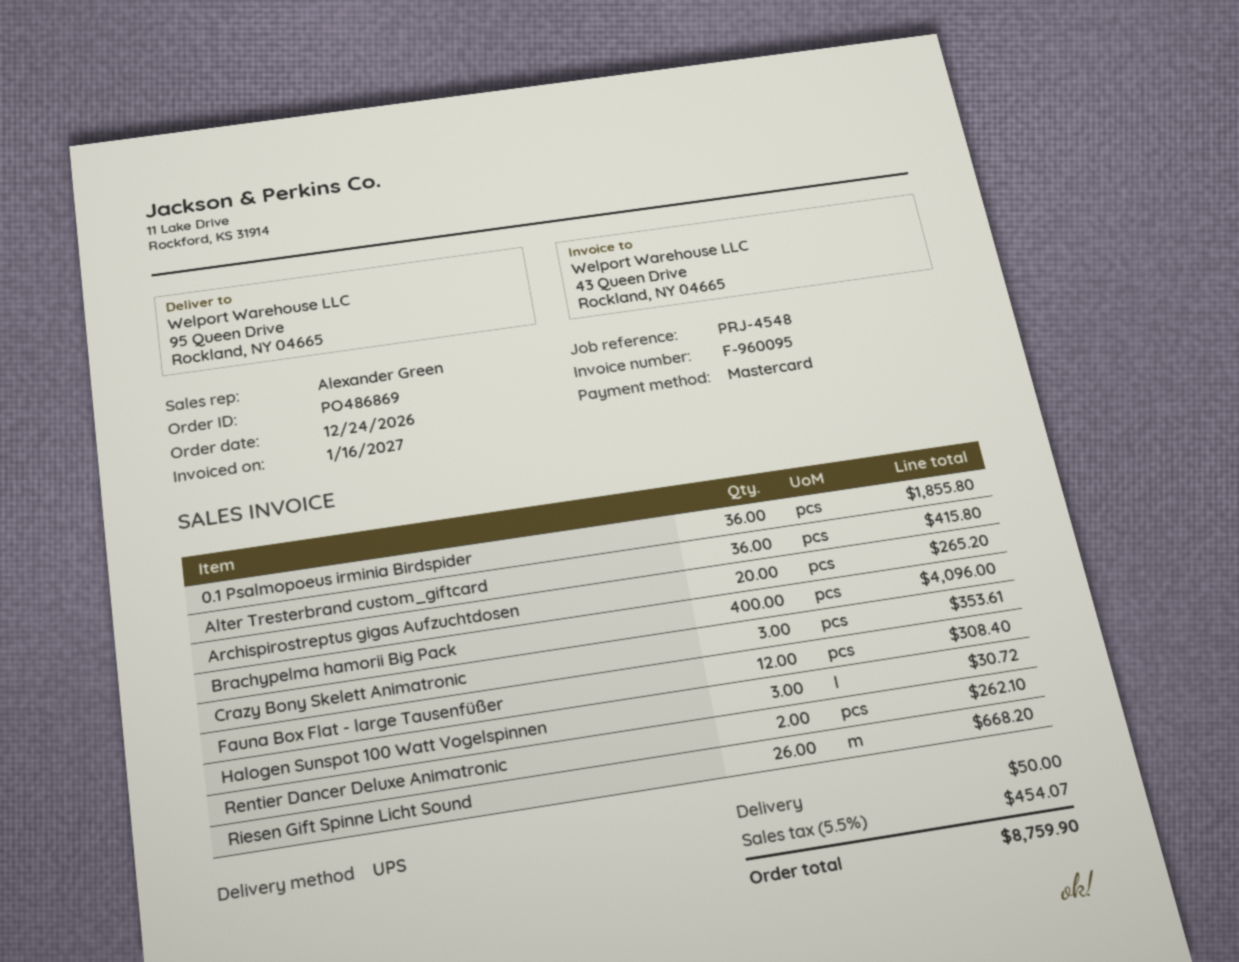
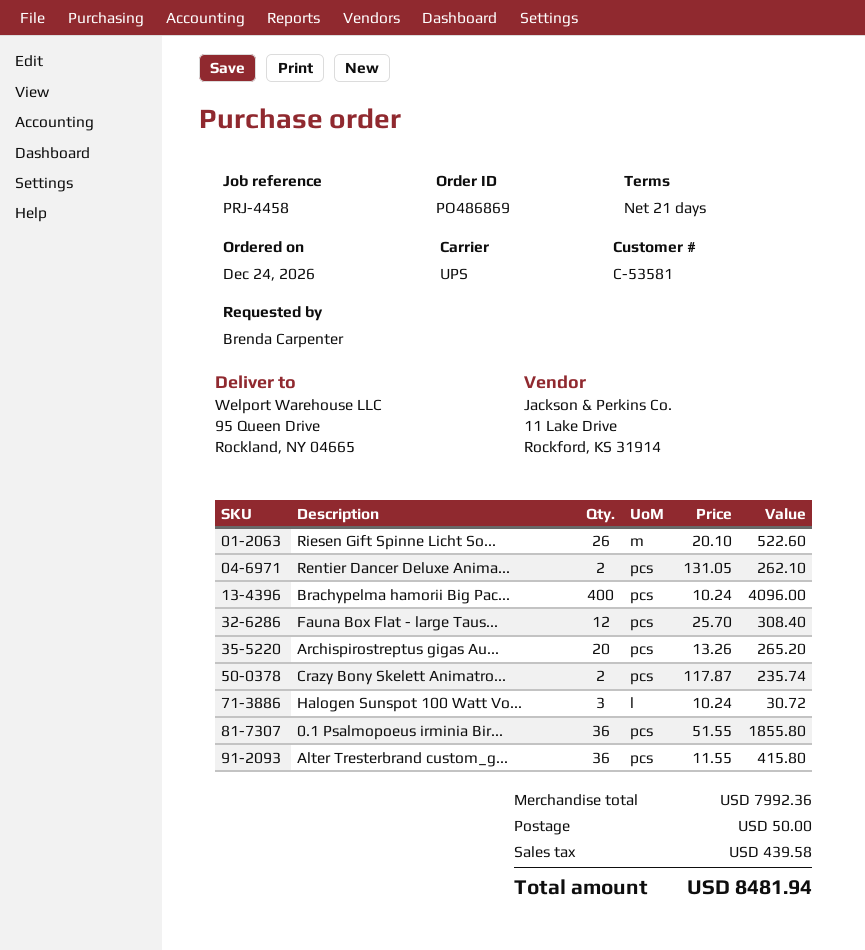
reference: PRJ-4548 -> PRJ-4458
Crazy Bony Skelett Animatronic: 3 for 353.61 -> 2 for 235.74
Riesen Gift Spinne Licht Sound: 26 for 668.20 -> 26 for 522.60
tax: 454.07 -> 439.58
total: 8759.90 -> 8481.94

